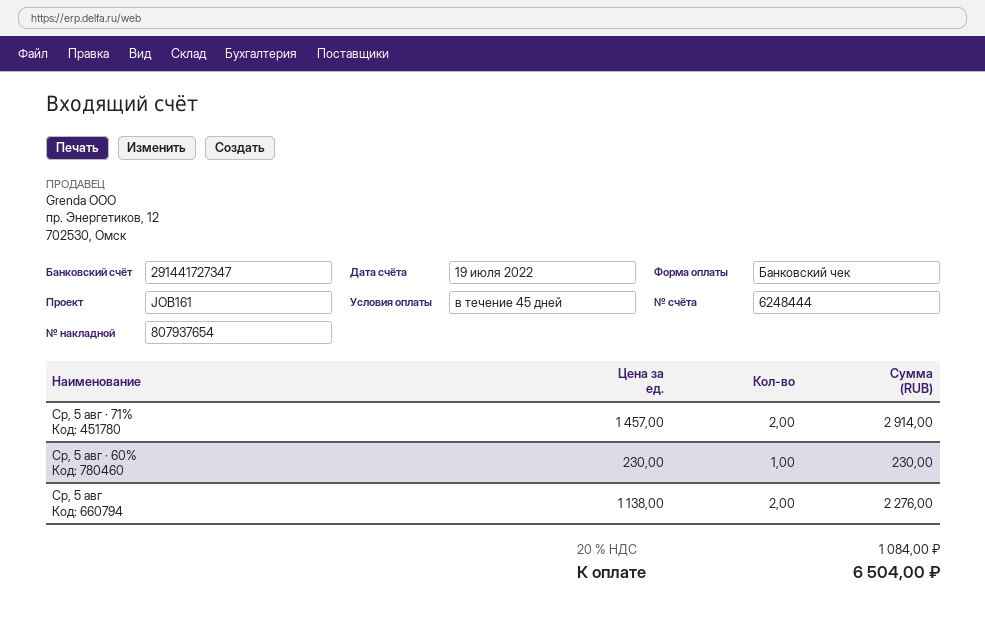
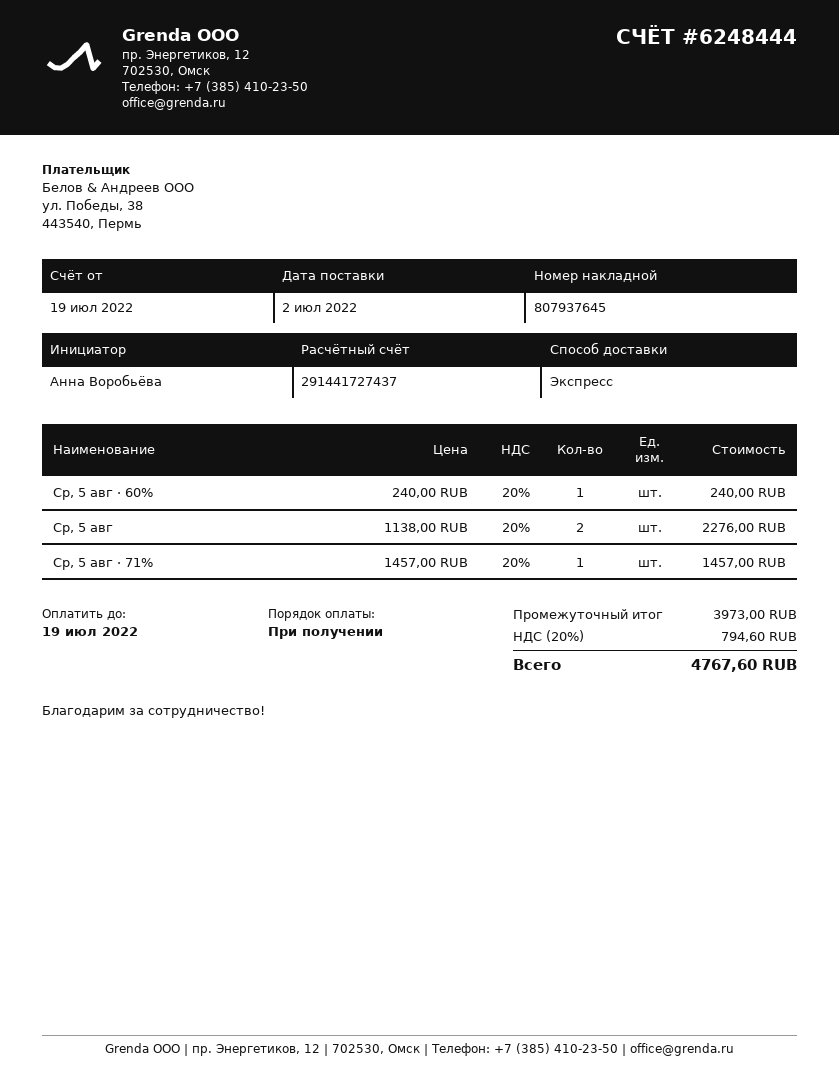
delivery note number: 807937654 -> 807937645
payment terms: 45 days -> on receipt
bank account: 291441727347 -> 291441727437
Ср, 5 авг · 71%: 2 x 1457.00 = 2914.00 -> 1 x 1457.00 = 1457.00
Ср, 5 авг · 60%: 1 x 230.00 = 230.00 -> 1 x 240.00 = 240.00
tax: 20% = 1084.00 -> 20% = 794.60
total: 6504.00 -> 4767.60

